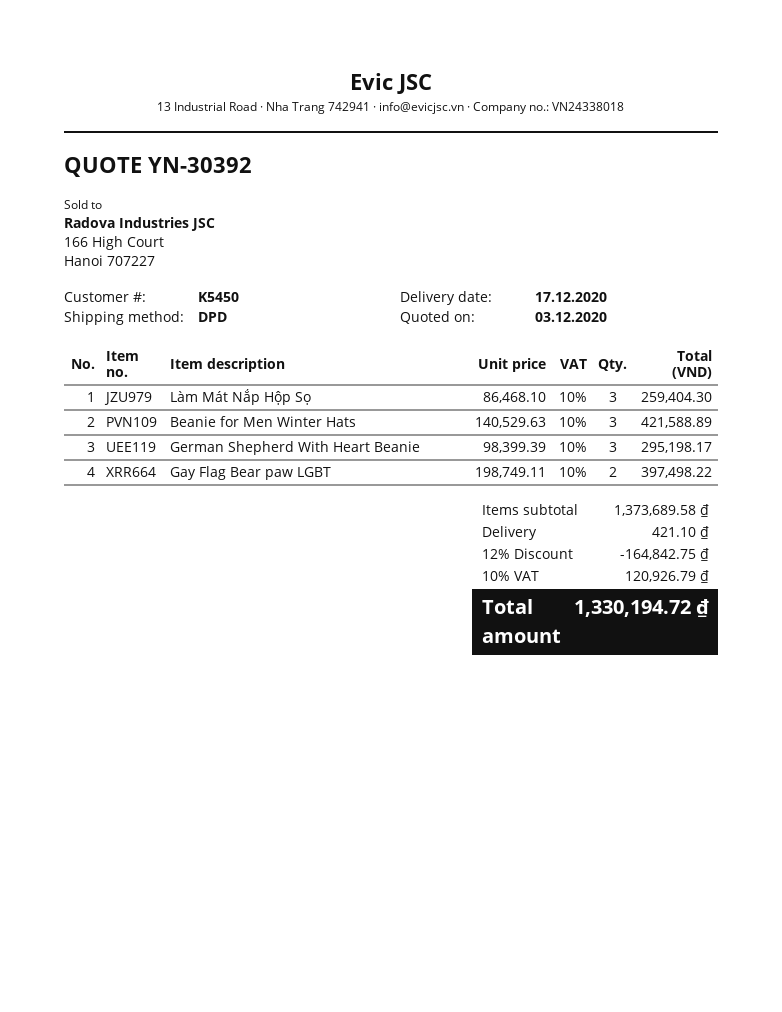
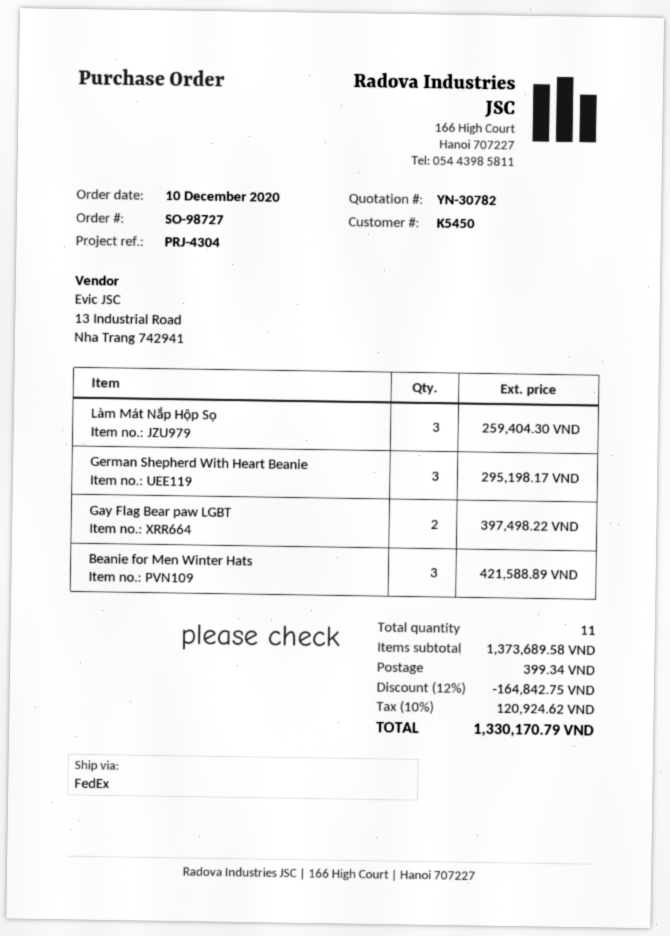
quote number: YN-30392 -> YN-30782
shipping method: DPD -> FedEx
shipping: 421.10 -> 399.34
tax: 10% = 120926.79 -> 10% = 120924.62
total: 1330194.72 -> 1330170.79

